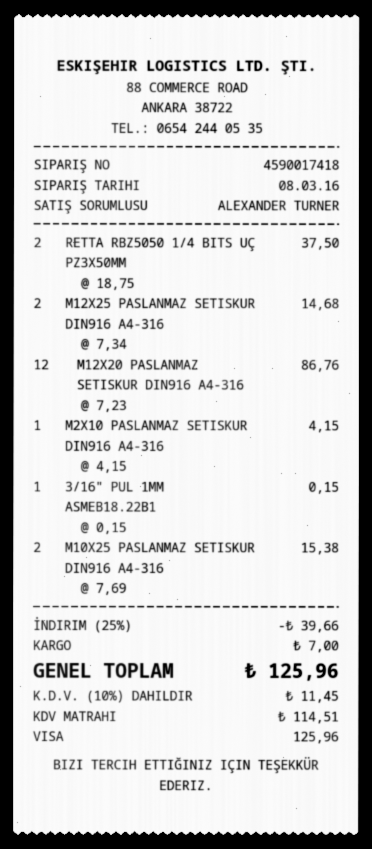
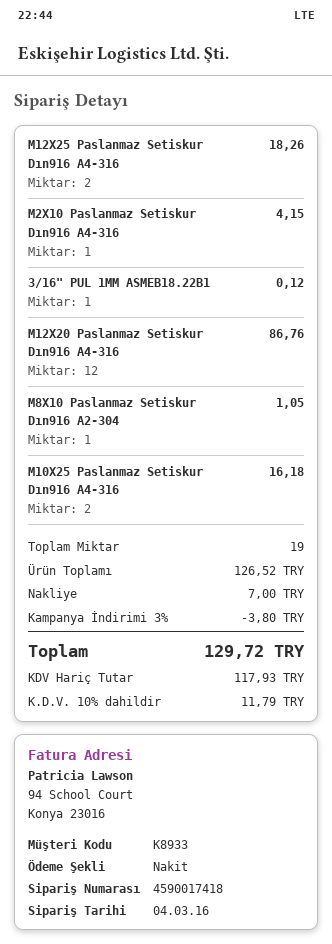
order date: 2016-03-08 -> 2016-03-04
payment method: Visa -> cash
RETTA RBZ5050 1/4 BITS UÇ PZ3X50MM: 2 for 37.50 -> none
M12X25 PASLANMAZ SETISKUR DIN916 A4-316: 2 for 14.68 -> 2 for 18.26
3/16" PUL 1MM ASMEB18.22B1: 1 for 0.15 -> 1 for 0.12
M10X25 PASLANMAZ SETISKUR DIN916 A4-316: 2 for 15.38 -> 2 for 16.18
M8X10 Paslanmaz Setiskur Dın916 A2-304: none -> 1 for 1.05
discount: 25% = 39.66 -> 3% = 3.80
net: 114.51 -> 117.93
tax: 10% = 11.45 -> 10% = 11.79
total: 125.96 -> 129.72

